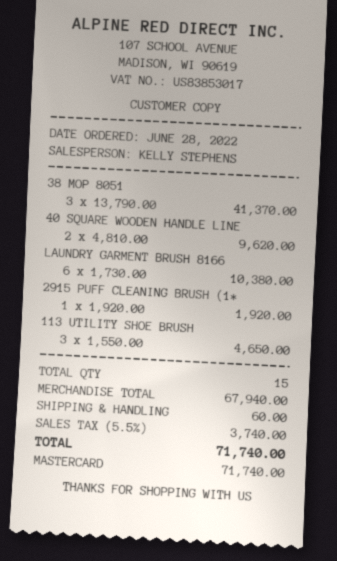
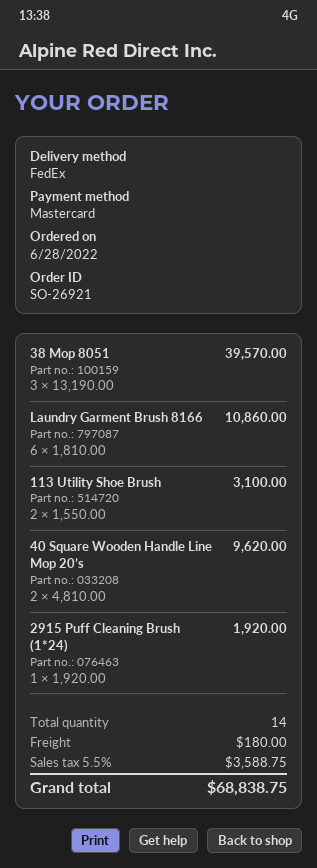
38 MOP 8051: 3 x 13790.00 = 41370.00 -> 3 x 13190.00 = 39570.00
LAUNDRY GARMENT BRUSH 8166: 6 x 1730.00 = 10380.00 -> 6 x 1810.00 = 10860.00
113 UTILITY SHOE BRUSH: 3 x 1550.00 = 4650.00 -> 2 x 1550.00 = 3100.00
total quantity: 15 -> 14
shipping: 60.00 -> 180.00
tax: 5.5% = 3740.00 -> 5.5% = 3588.75
total: 71740.00 -> 68838.75

